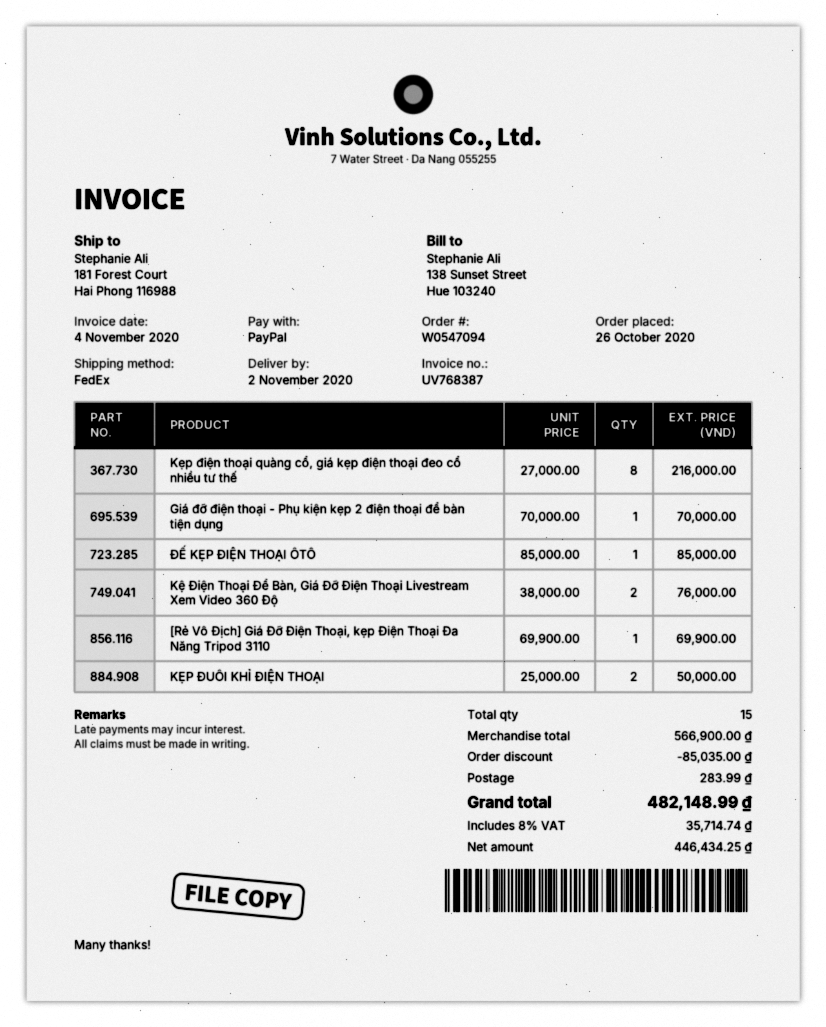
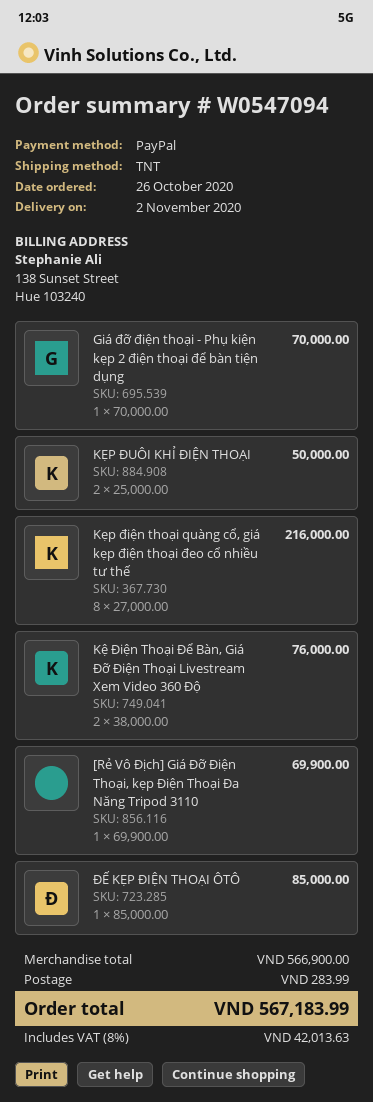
shipping method: FedEx -> TNT
discount: 85035.00 -> none
tax: 8% = 35714.74 -> 8% = 42013.63
total: 482148.99 -> 567183.99

